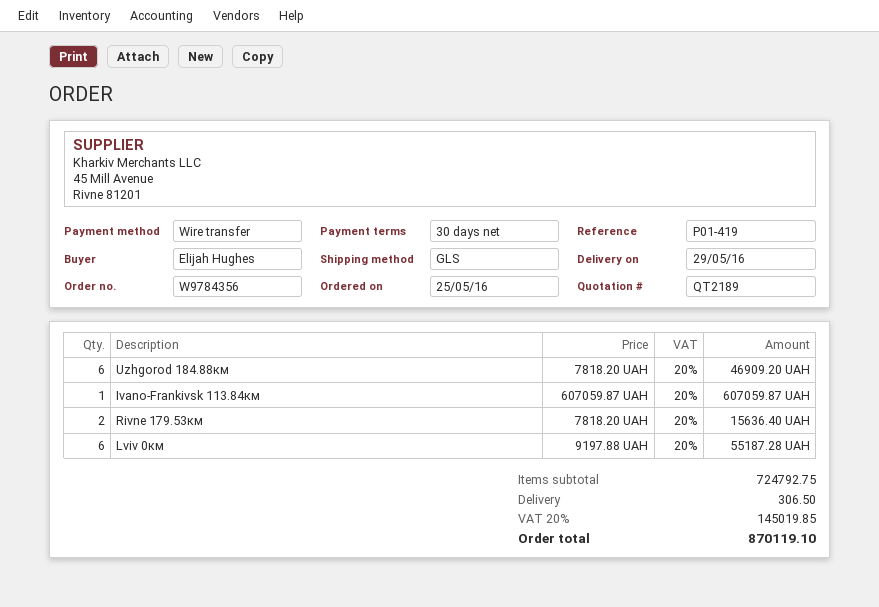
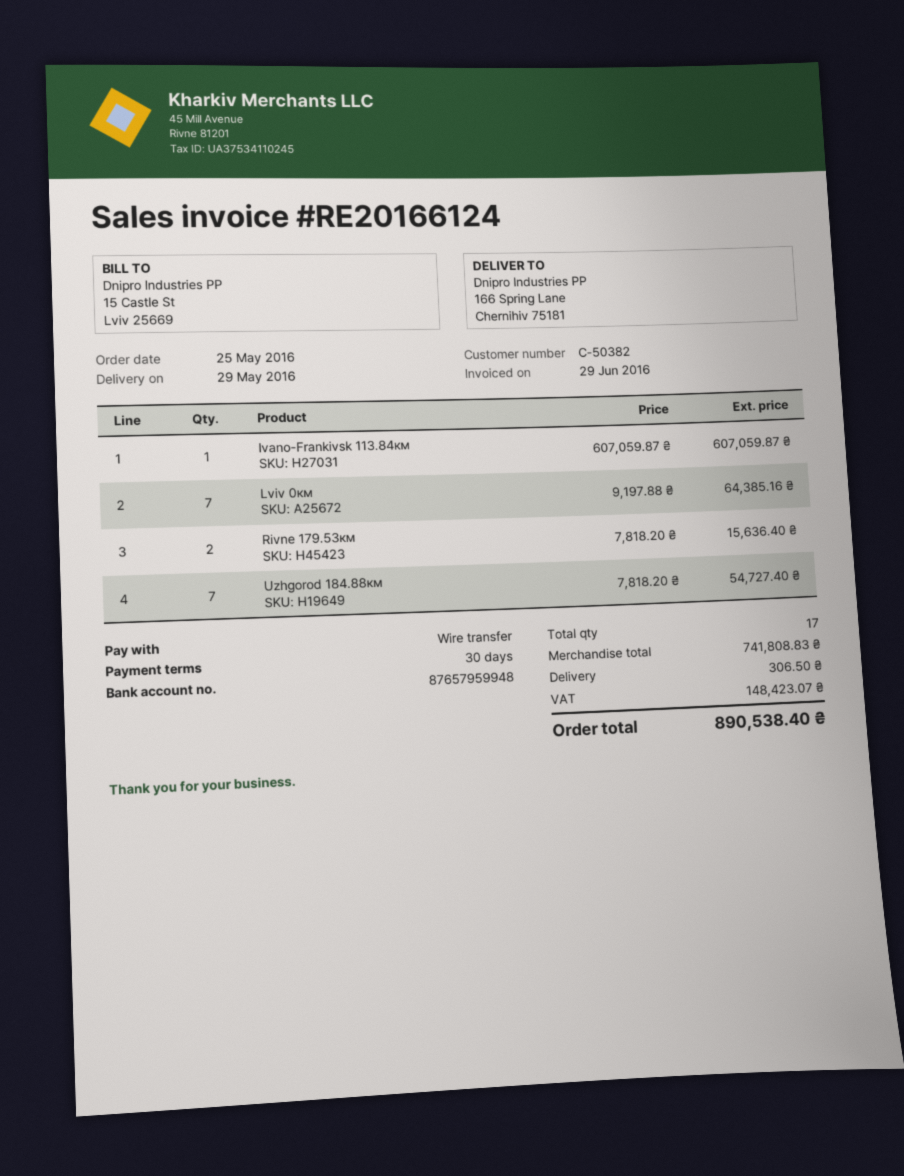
Uzhgorod 184.88км: 6 x 7818.20 = 46909.20 -> 7 x 7818.20 = 54727.40
Lviv 0км: 6 x 9197.88 = 55187.28 -> 7 x 9197.88 = 64385.16
subtotal: 724792.75 -> 741808.83
tax: 145019.85 -> 148423.07
total: 870119.10 -> 890538.40

